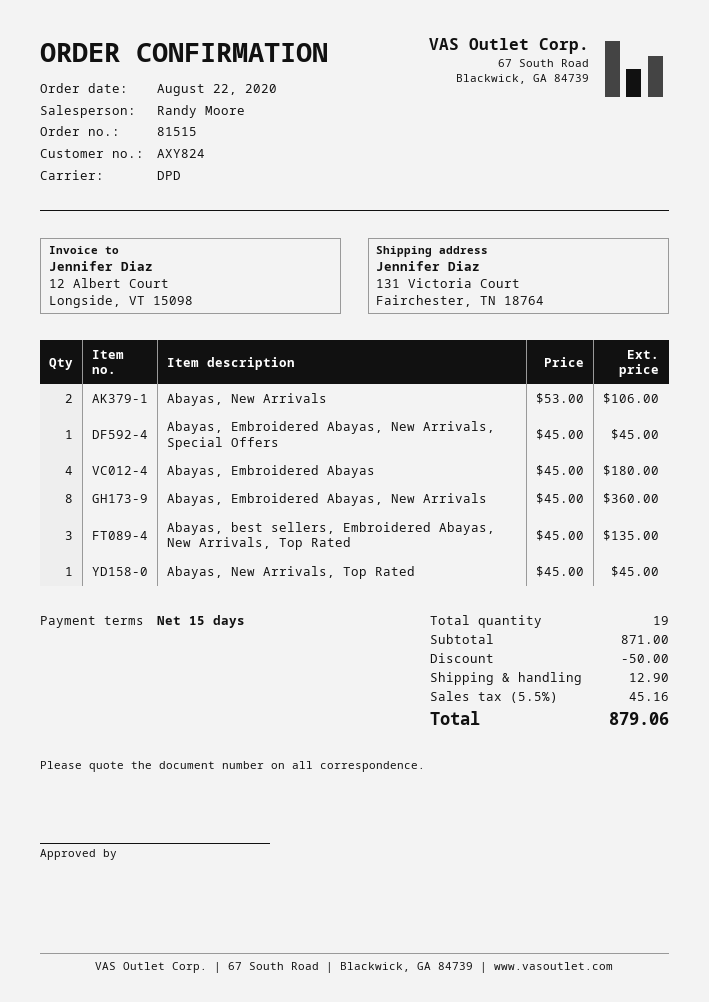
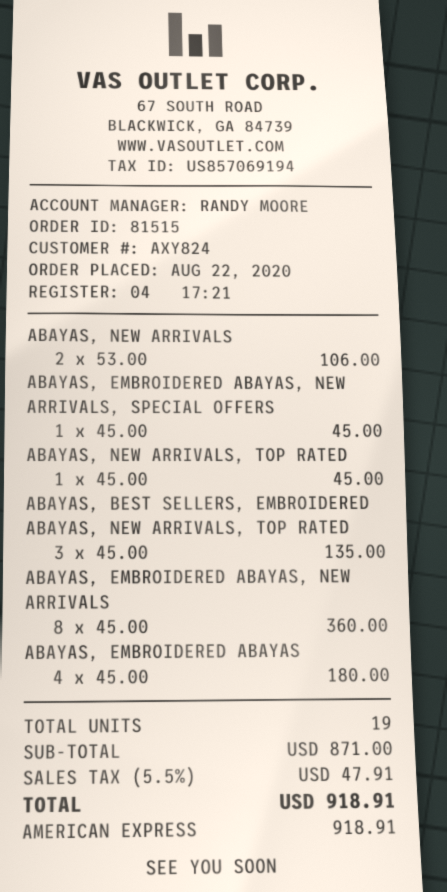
discount: 50.00 -> none
shipping: 12.90 -> none
tax: 5.5% = 45.16 -> 5.5% = 47.91
total: 879.06 -> 918.91

